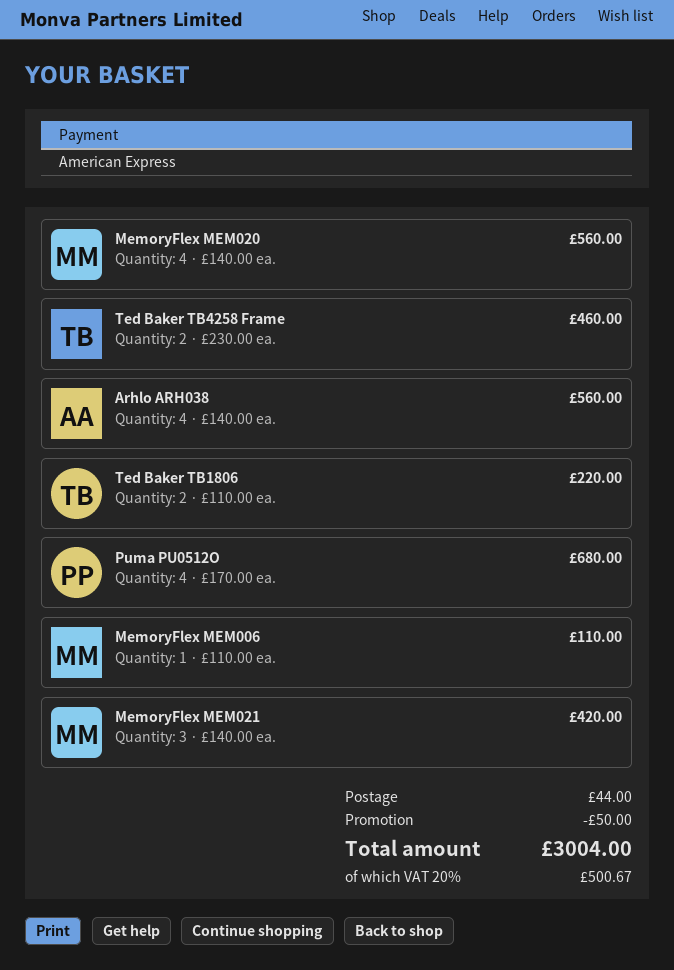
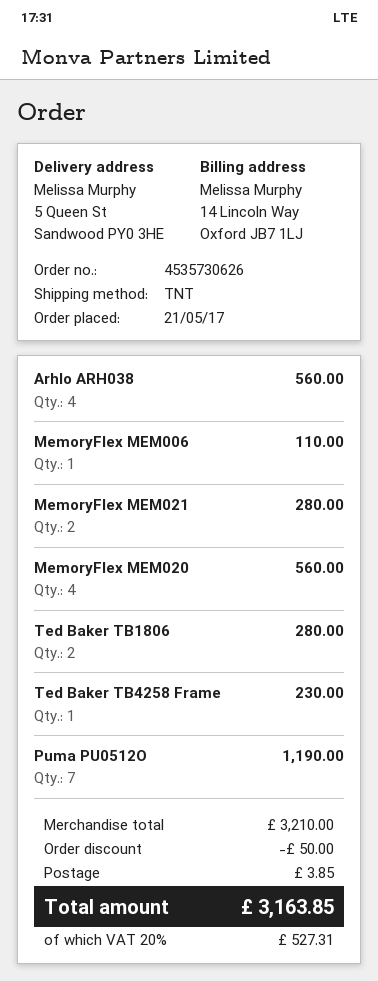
Ted Baker TB4258 Frame: 2 for 460.00 -> 1 for 230.00
Ted Baker TB1806: 2 for 220.00 -> 2 for 280.00
Puma PU0512O: 4 for 680.00 -> 7 for 1190.00
MemoryFlex MEM021: 3 for 420.00 -> 2 for 280.00
shipping: 44.00 -> 3.85
tax: 20% = 500.67 -> 20% = 527.31
total: 3004.00 -> 3163.85

